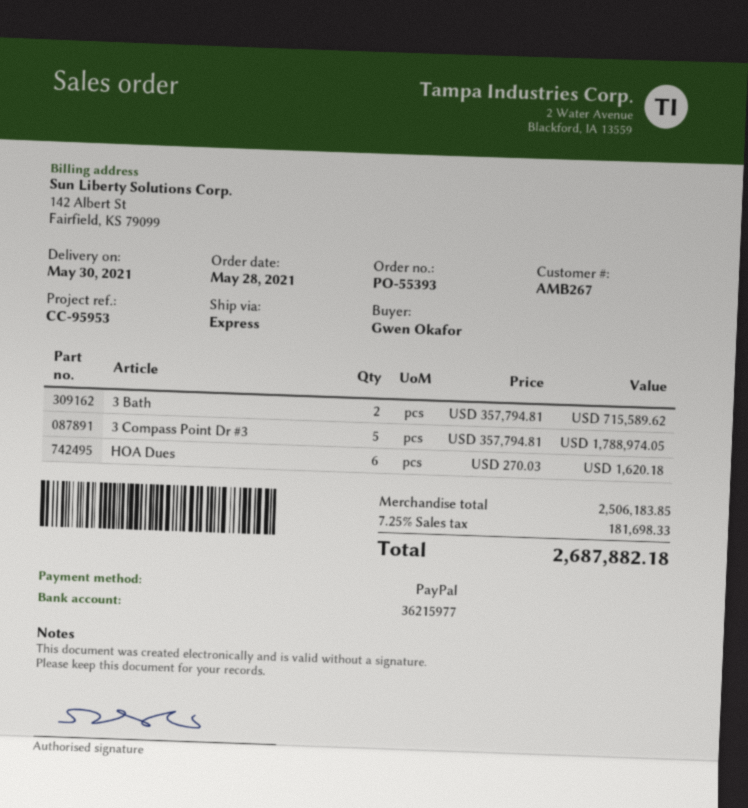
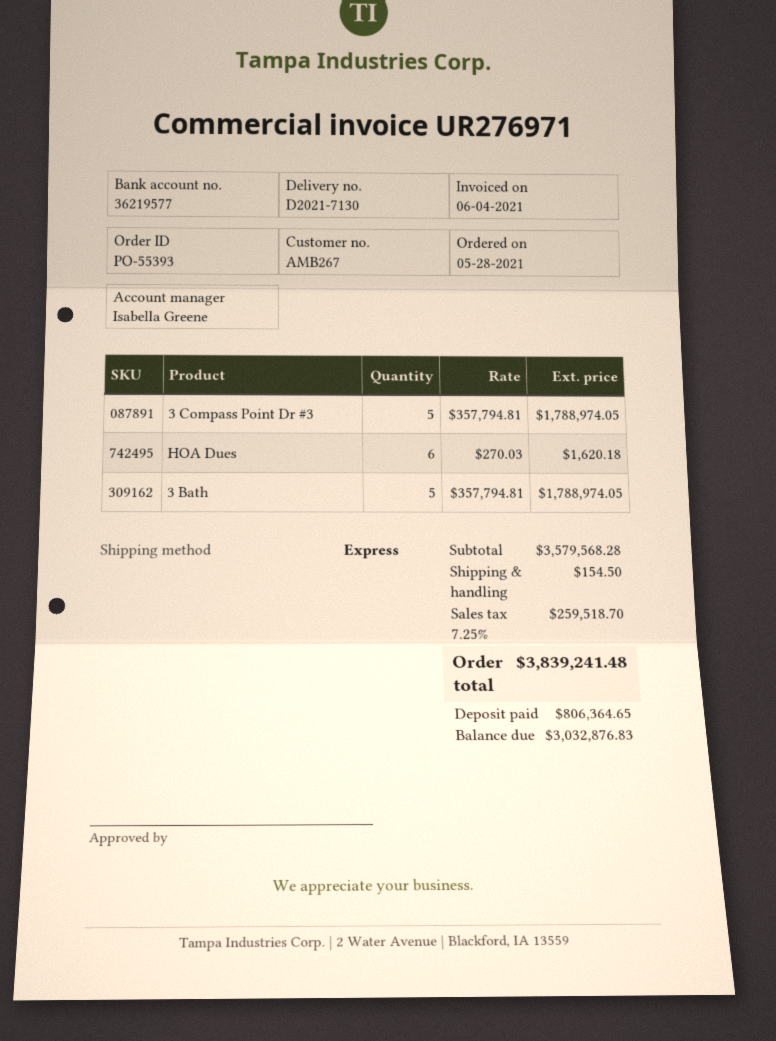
bank account: 36215977 -> 36219577
3 Bath: 2 x 357794.81 = 715589.62 -> 5 x 357794.81 = 1788974.05
subtotal: 2506183.85 -> 3579568.28
shipping: none -> 154.50
tax: 7.25% = 181698.33 -> 7.25% = 259518.70
total: 2687882.18 -> 3839241.48

